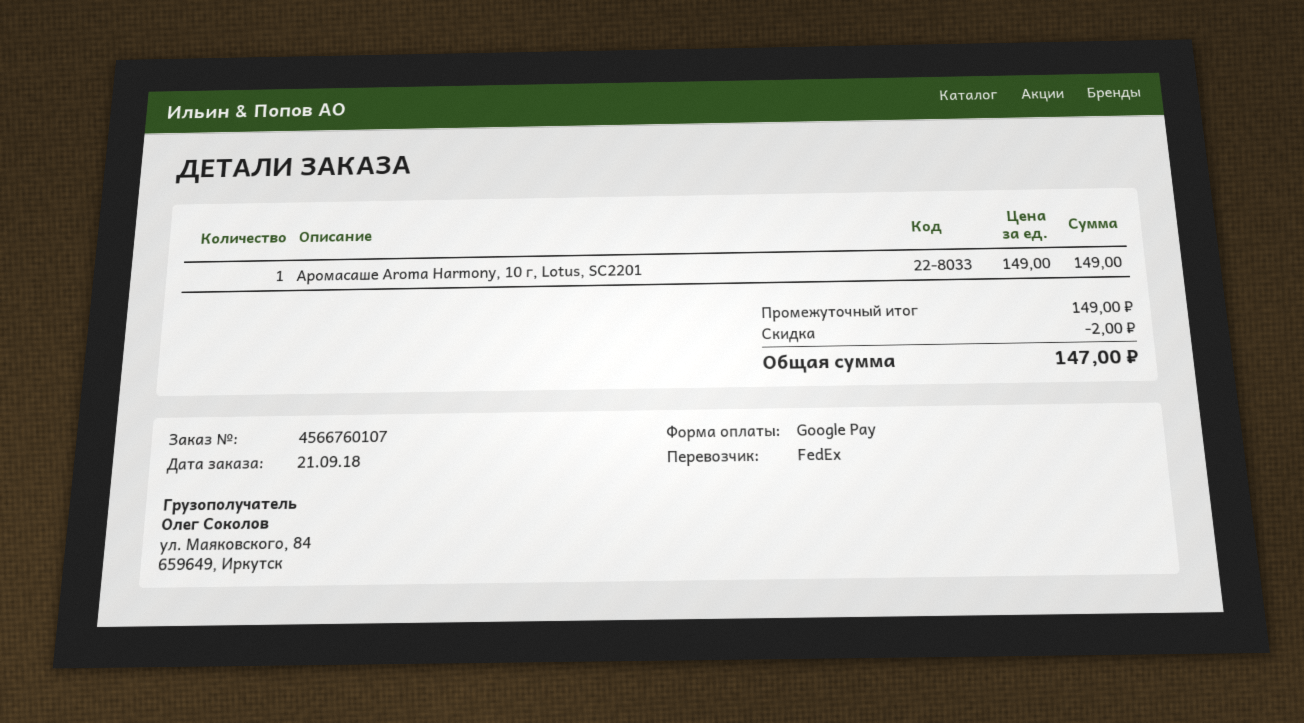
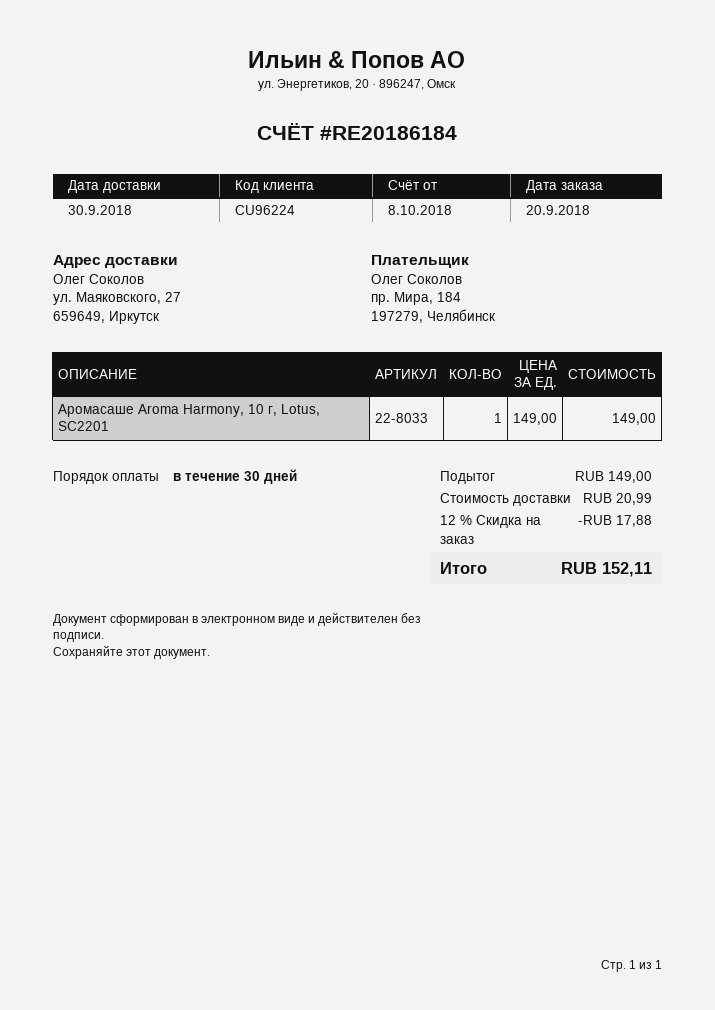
order date: 2018-09-21 -> 2018-09-20
ship to: ул. Маяковского, 84, 659649, Иркутск -> ул. Маяковского, 27, 659649, Иркутск
discount: 2.00 -> 17.88
shipping: none -> 20.99
total: 147.00 -> 152.11

